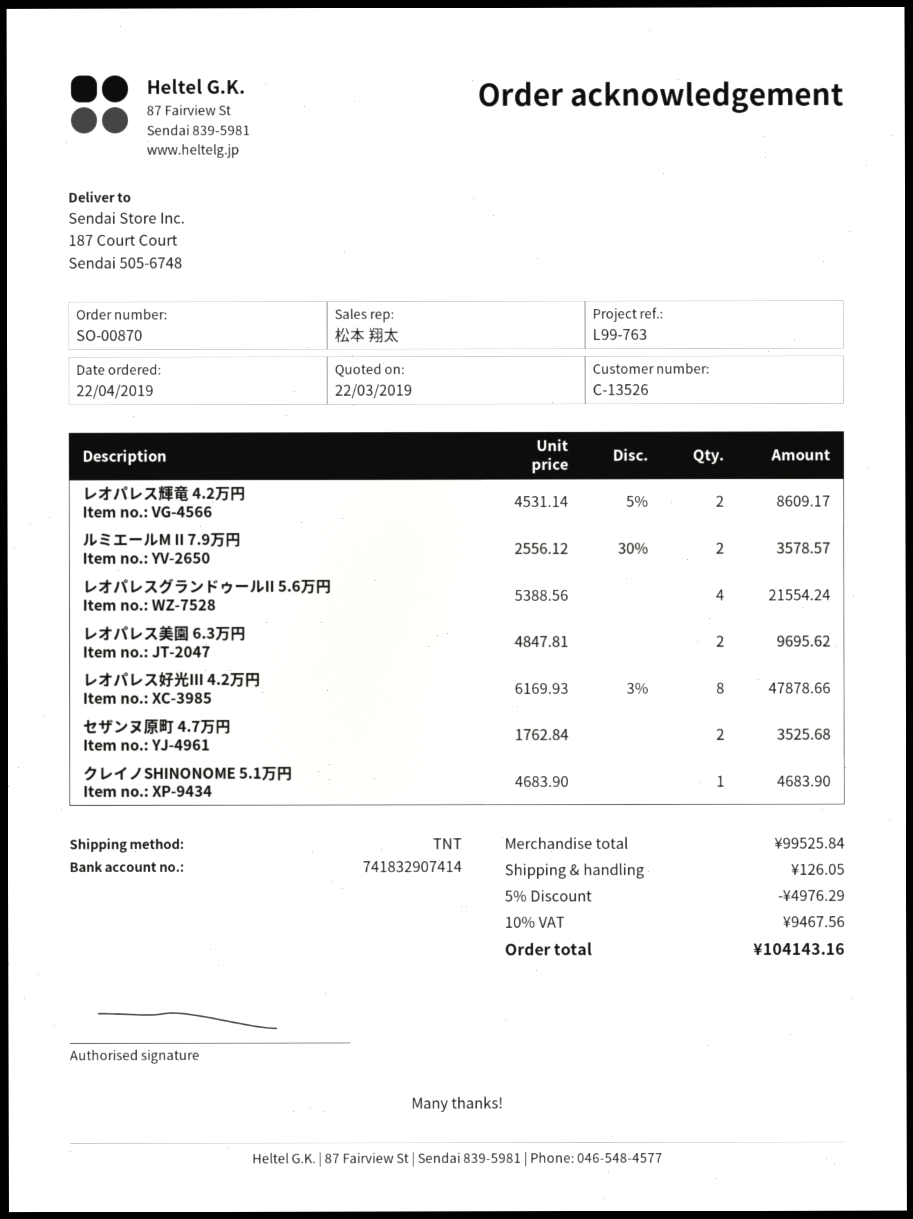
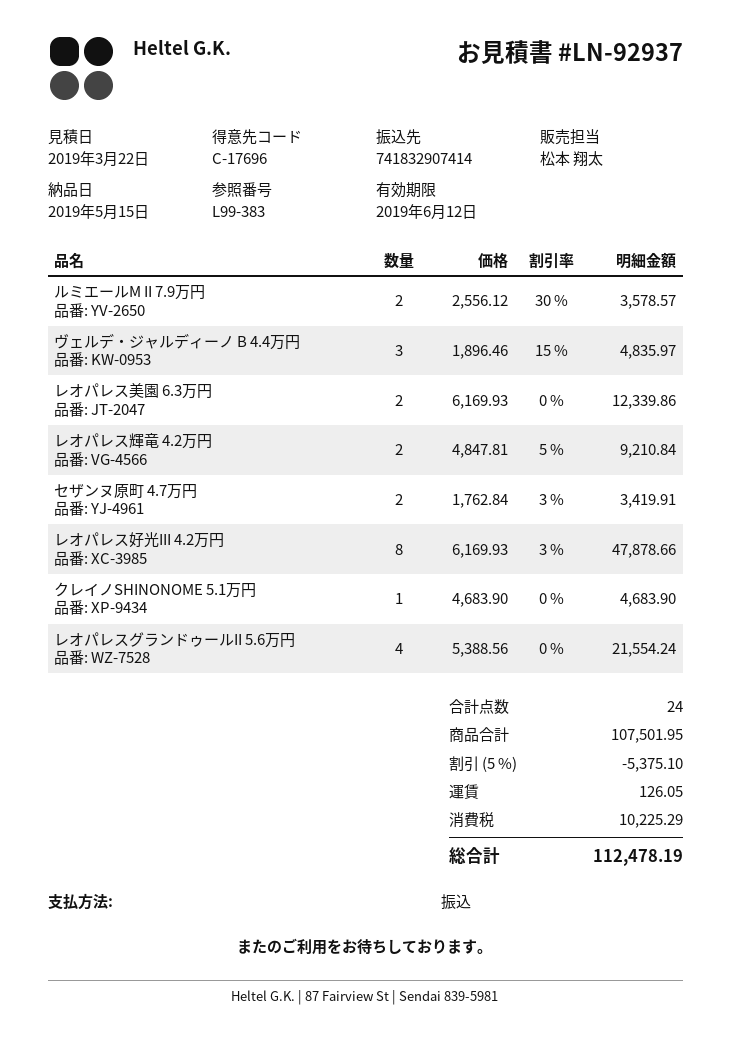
customer number: C-13526 -> C-17696
reference: L99-763 -> L99-383
レオパレス輝竜 4.2万円: 2 x 4531.14 - 5% = 8609.17 -> 2 x 4847.81 - 5% = 9210.84
レオパレス美園 6.3万円: 2 x 4847.81 = 9695.62 -> 2 x 6169.93 = 12339.86
セザンヌ原町 4.7万円: 2 x 1762.84 = 3525.68 -> 2 x 1762.84 - 3% = 3419.91
ヴェルデ・ジャルディーノ B 4.4万円: none -> 3 x 1896.46 - 15% = 4835.97
subtotal: 99525.84 -> 107501.95
discount: 5% = 4976.29 -> 5% = 5375.10
tax: 9467.56 -> 10225.29
total: 104143.16 -> 112478.19

